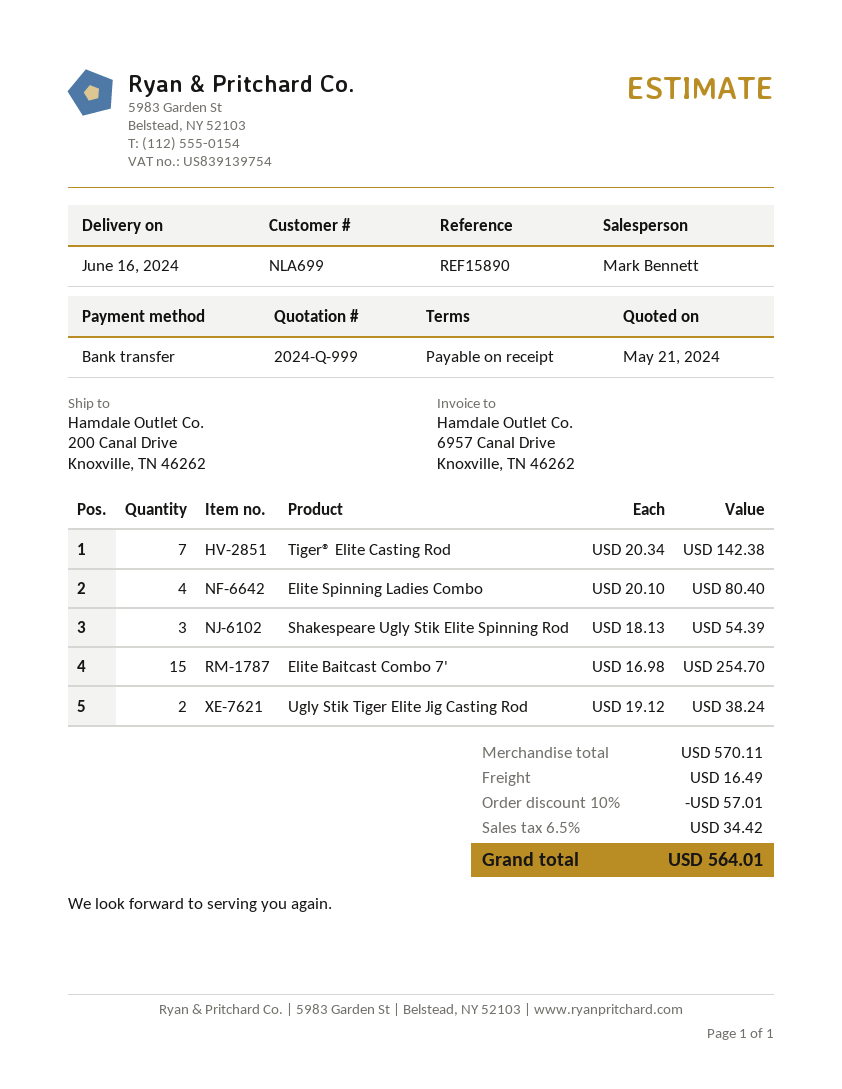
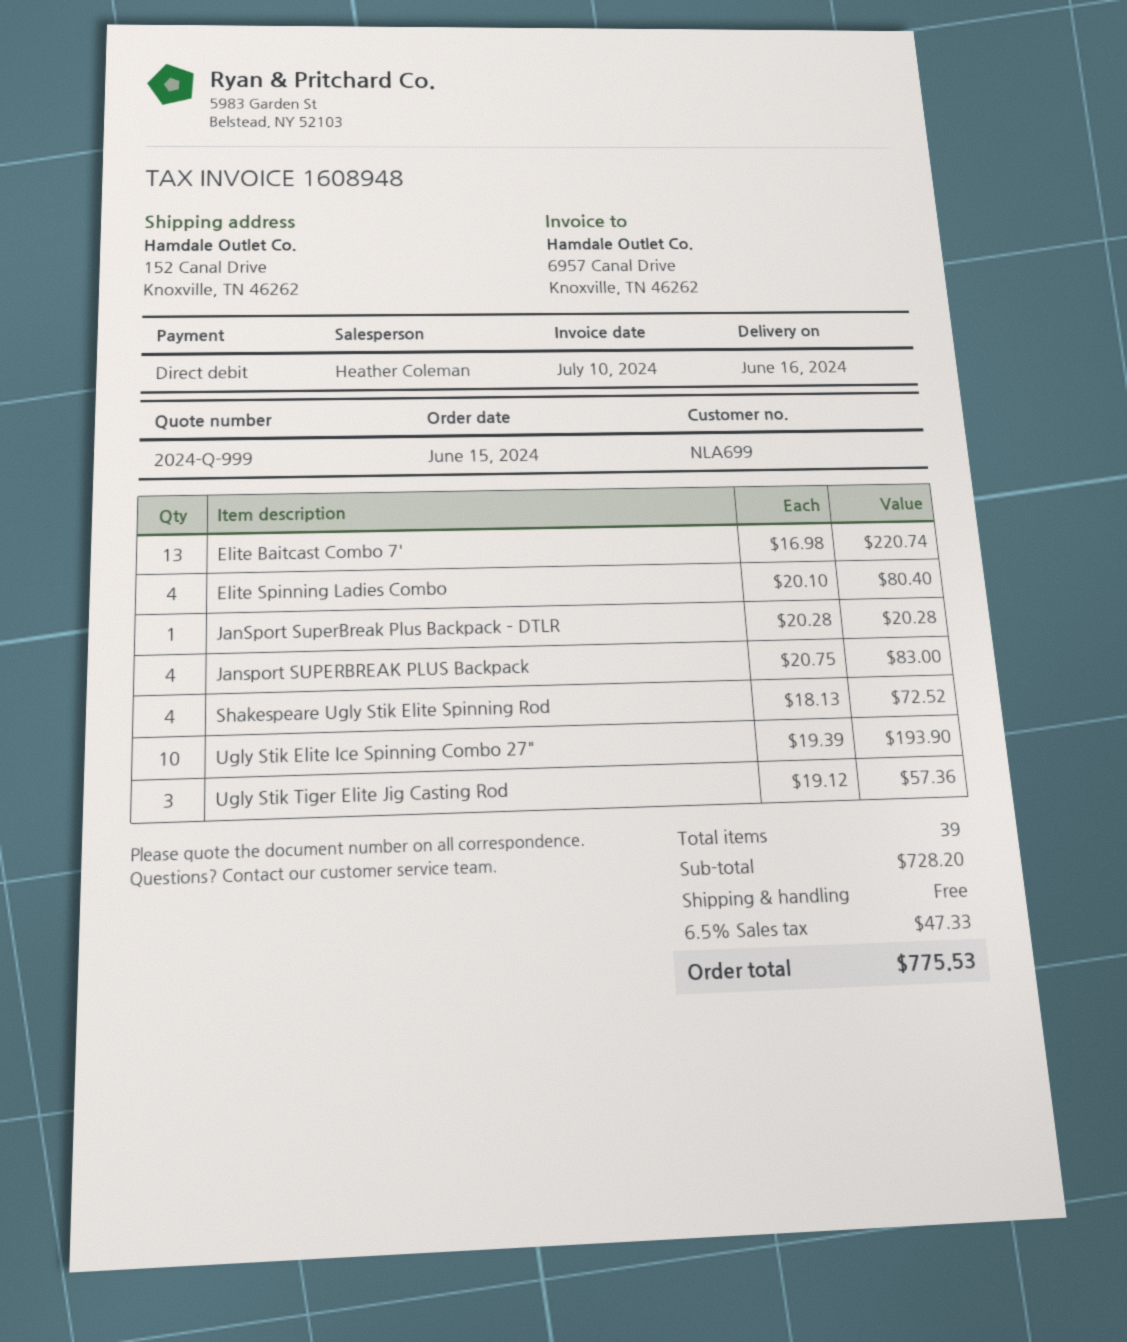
sales rep: Mark Bennett -> Heather Coleman
payment method: bank transfer -> direct debit
ship to: 200 Canal Drive, Knoxville, TN 46262 -> 152 Canal Drive, Knoxville, TN 46262
Tiger® Elite Casting Rod: 7 x 20.34 = 142.38 -> none
Shakespeare Ugly Stik Elite Spinning Rod: 3 x 18.13 = 54.39 -> 4 x 18.13 = 72.52
Elite Baitcast Combo 7': 15 x 16.98 = 254.70 -> 13 x 16.98 = 220.74
Ugly Stik Tiger Elite Jig Casting Rod: 2 x 19.12 = 38.24 -> 3 x 19.12 = 57.36
JanSport SuperBreak Plus Backpack – DTLR: none -> 1 x 20.28 = 20.28
Jansport SUPERBREAK PLUS Backpack: none -> 4 x 20.75 = 83.00
Ugly Stik Elite Ice Spinning Combo 27": none -> 10 x 19.39 = 193.90
subtotal: 570.11 -> 728.20
discount: 10% = 57.01 -> none
shipping: 16.49 -> 0.00
tax: 6.5% = 34.42 -> 6.5% = 47.33
total: 564.01 -> 775.53

